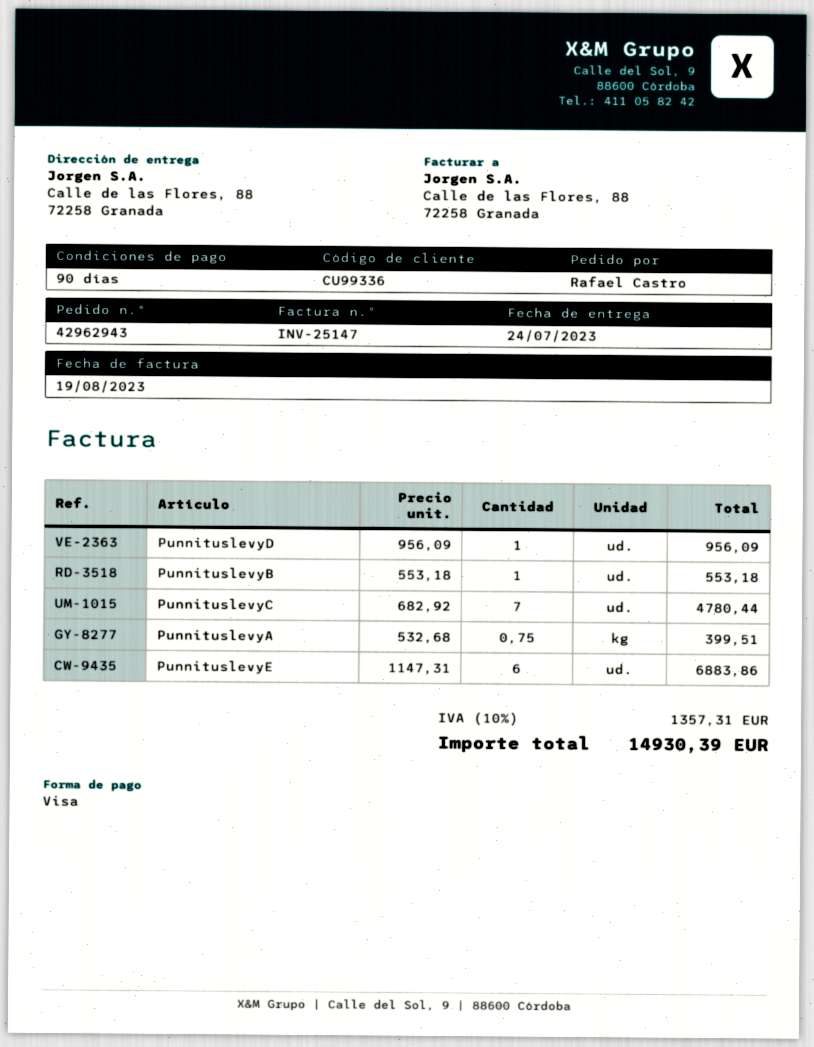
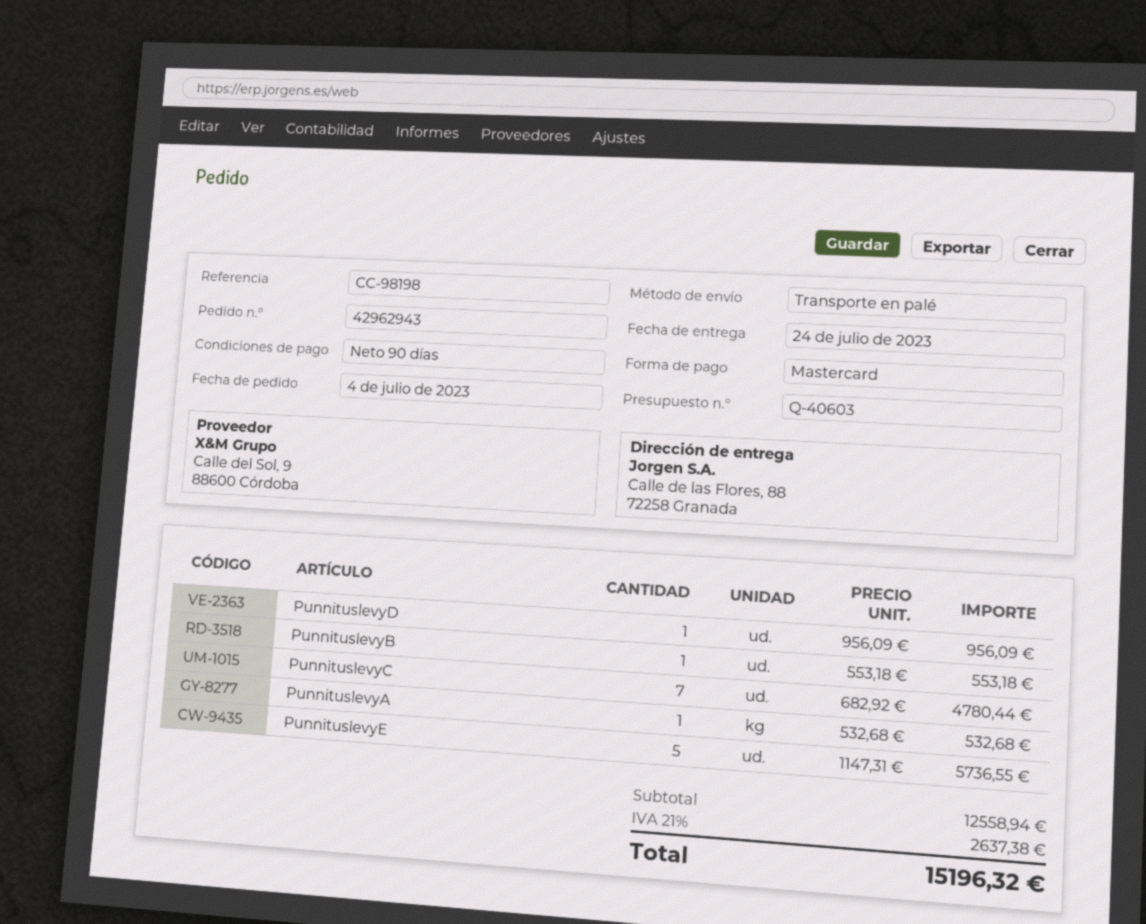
payment method: Visa -> Mastercard
PunnituslevyA: 0.75 x 532.68 = 399.51 -> 1 x 532.68 = 532.68
PunnituslevyE: 6 x 1147.31 = 6883.86 -> 5 x 1147.31 = 5736.55
tax: 10% = 1357.31 -> 21% = 2637.38
total: 14930.39 -> 15196.32

